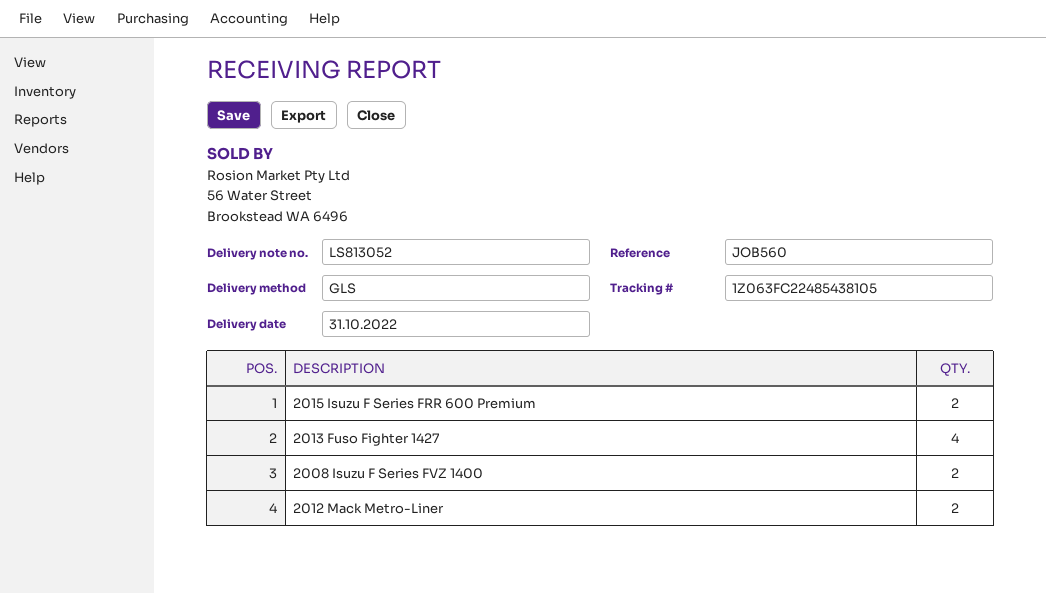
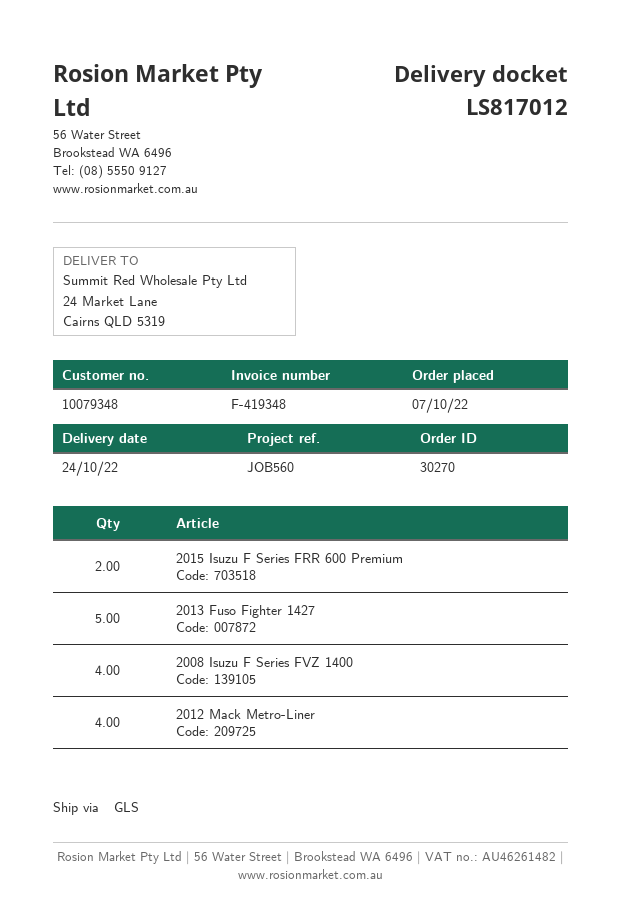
delivery note number: LS813052 -> LS817012
delivery date: 2022-10-31 -> 2022-10-24
2013 Fuso Fighter 1427: 4 -> 5
2008 Isuzu F Series FVZ 1400: 2 -> 4
2012 Mack Metro-Liner: 2 -> 4

